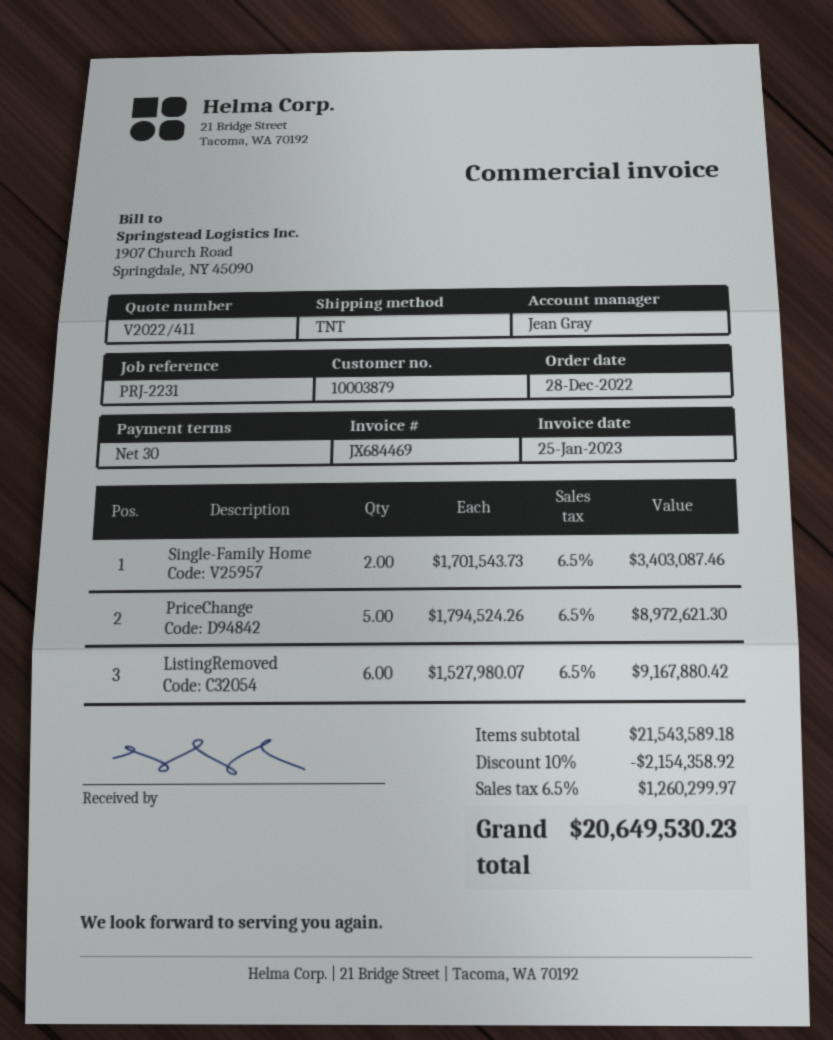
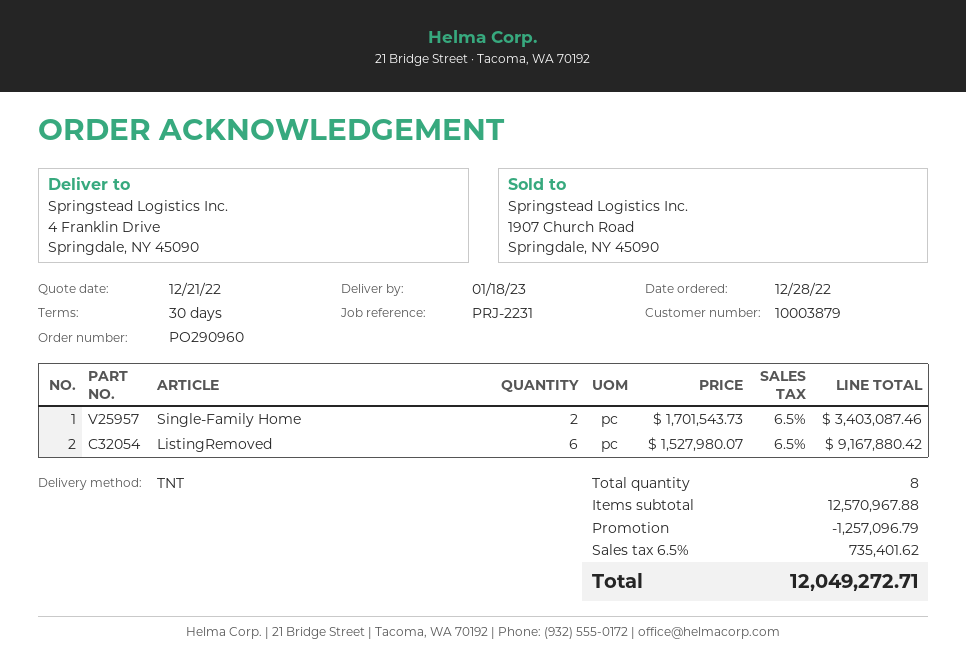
PriceChange: 5 x 1794524.26 = 8972621.30 -> none
subtotal: 21543589.18 -> 12570967.88
discount: 2154358.92 -> 1257096.79
tax: 6.5% = 1260299.97 -> 6.5% = 735401.62
total: 20649530.23 -> 12049272.71

